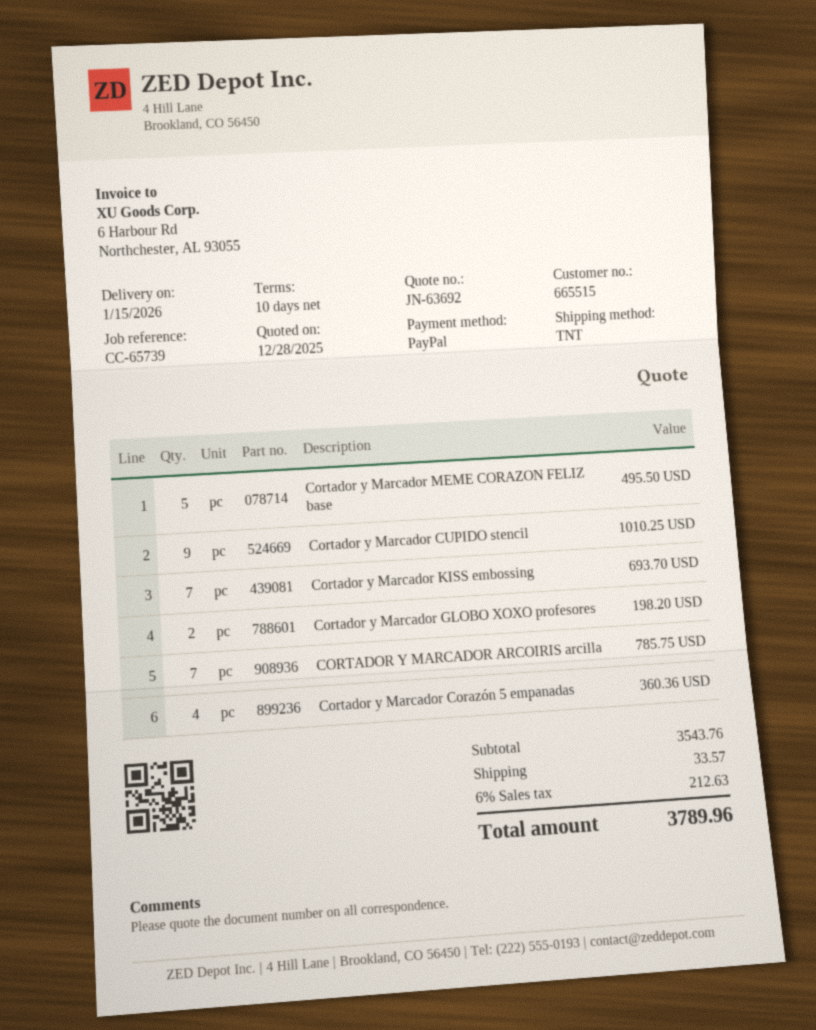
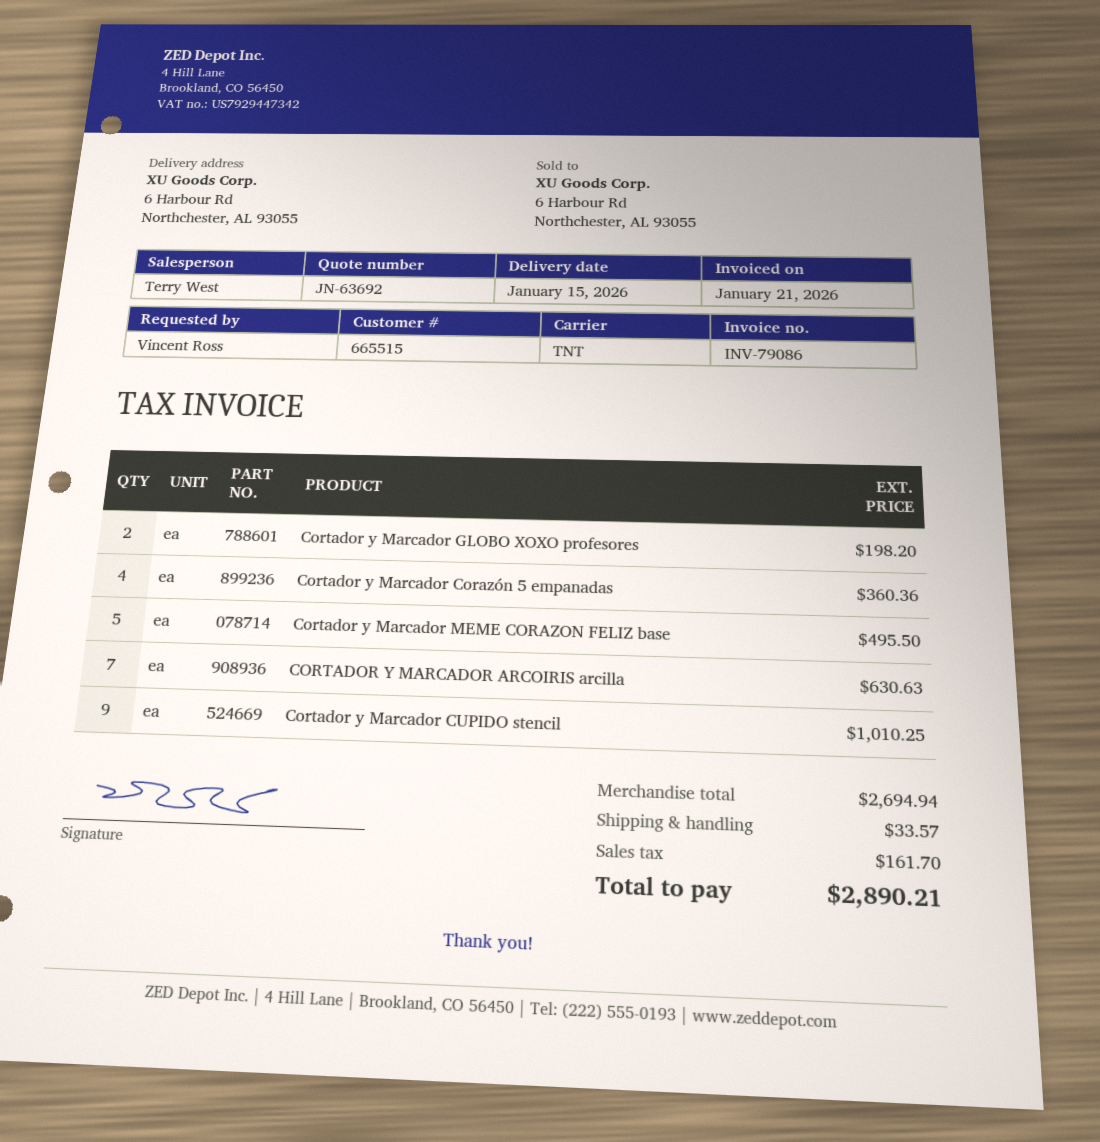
Cortador y Marcador KISS embossing: 7 for 693.70 -> none
CORTADOR Y MARCADOR ARCOIRIS arcilla: 7 for 785.75 -> 7 for 630.63
subtotal: 3543.76 -> 2694.94
tax: 212.63 -> 161.70
total: 3789.96 -> 2890.21

